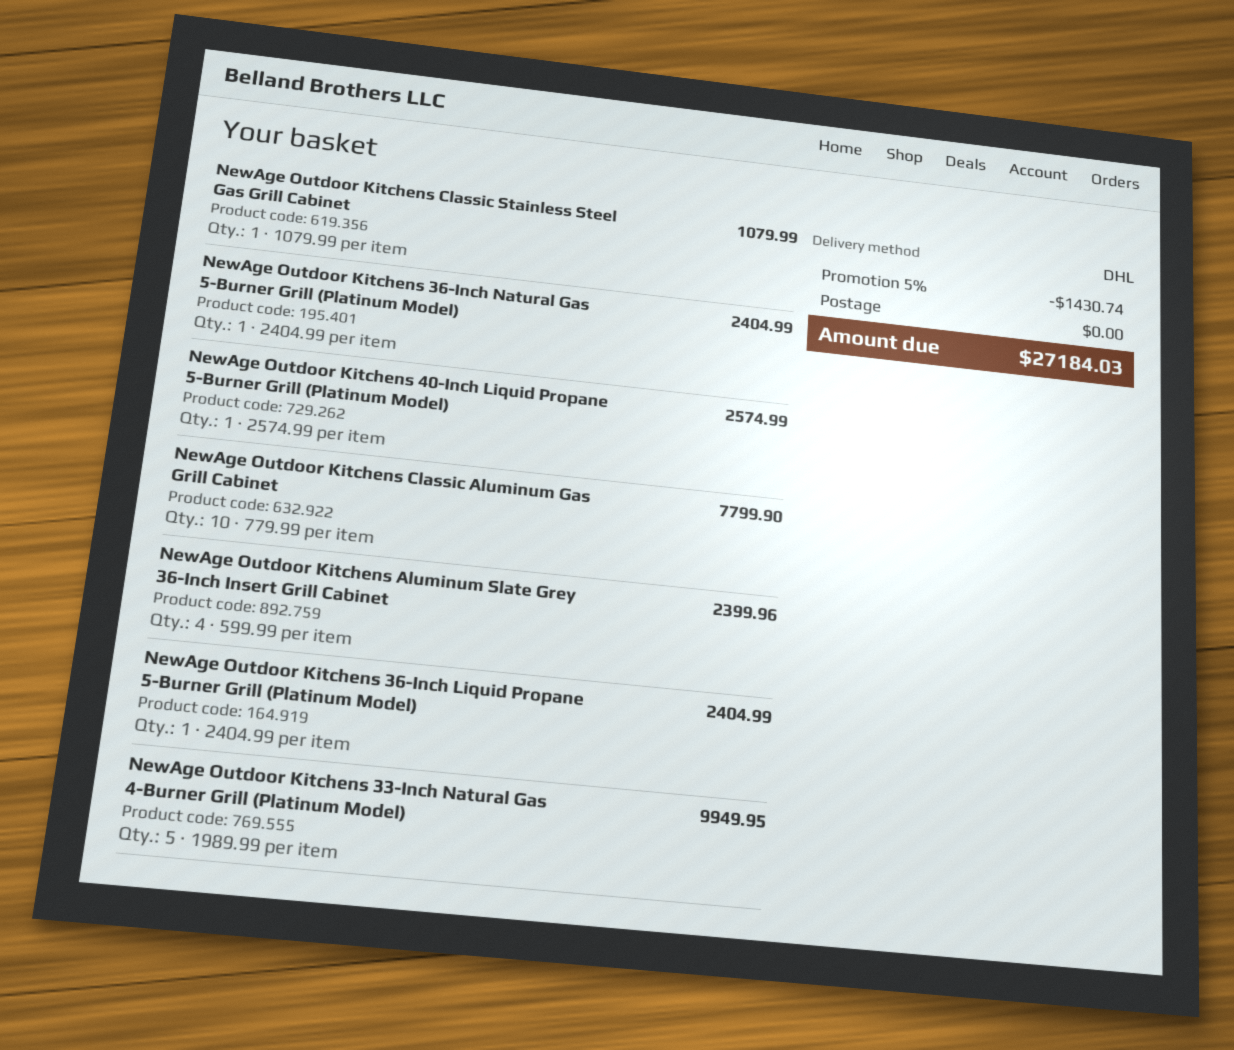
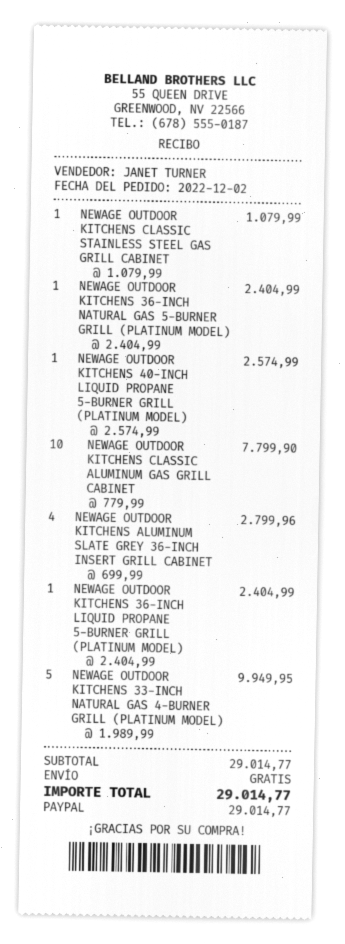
NewAge Outdoor Kitchens Aluminum Slate Grey 36-Inch Insert Grill Cabinet: 4 x 599.99 = 2399.96 -> 4 x 699.99 = 2799.96
discount: 5% = 1430.74 -> none
total: 27184.03 -> 29014.77

